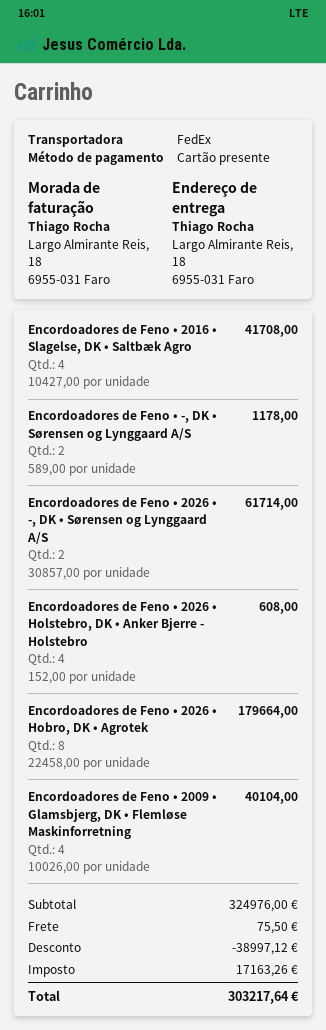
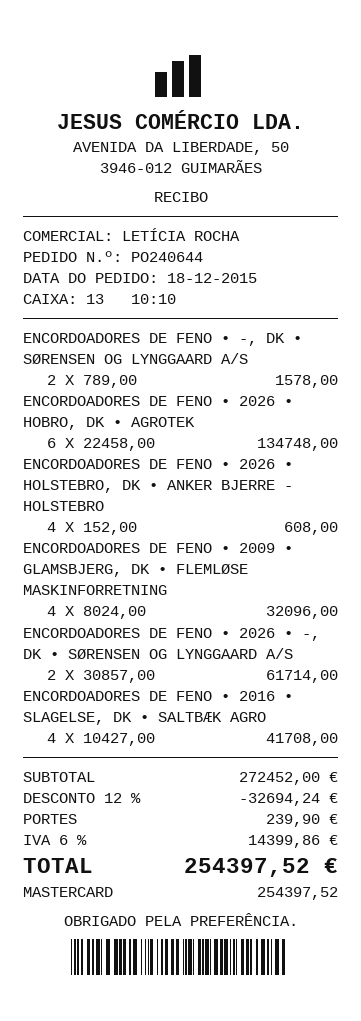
payment method: gift card -> Mastercard
Encordoadores de Feno • -, DK • Sørensen og Lynggaard A/S: 2 x 589.00 = 1178.00 -> 2 x 789.00 = 1578.00
Encordoadores de Feno • 2026 • Hobro, DK • Agrotek: 8 x 22458.00 = 179664.00 -> 6 x 22458.00 = 134748.00
Encordoadores de Feno • 2009 • Glamsbjerg, DK • Flemløse Maskinforretning: 4 x 10026.00 = 40104.00 -> 4 x 8024.00 = 32096.00
subtotal: 324976.00 -> 272452.00
discount: 38997.12 -> 32694.24
shipping: 75.50 -> 239.90
tax: 17163.26 -> 14399.86
total: 303217.64 -> 254397.52

